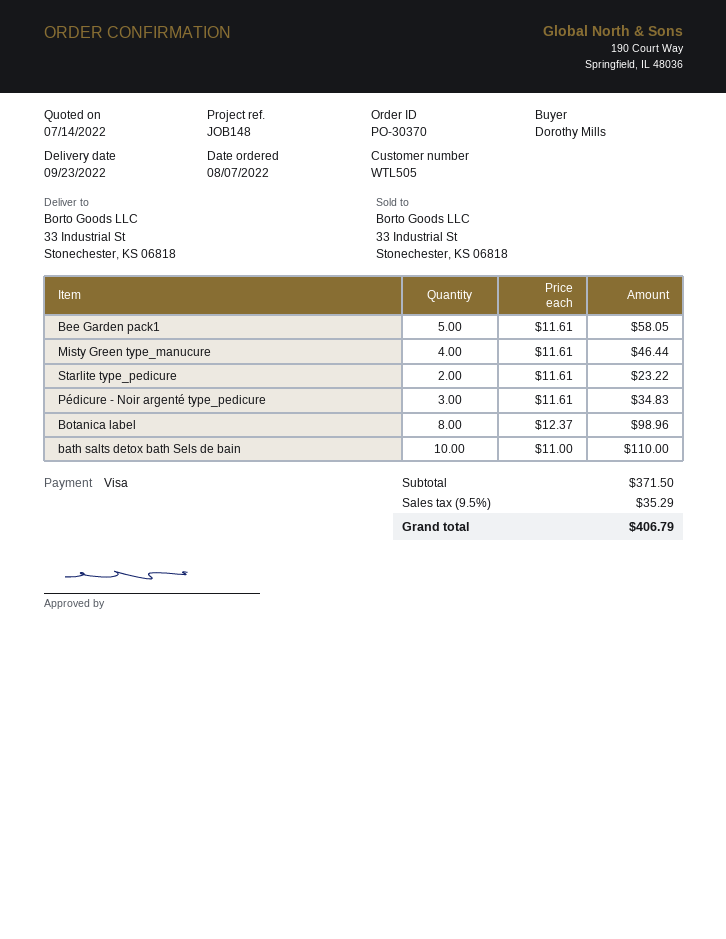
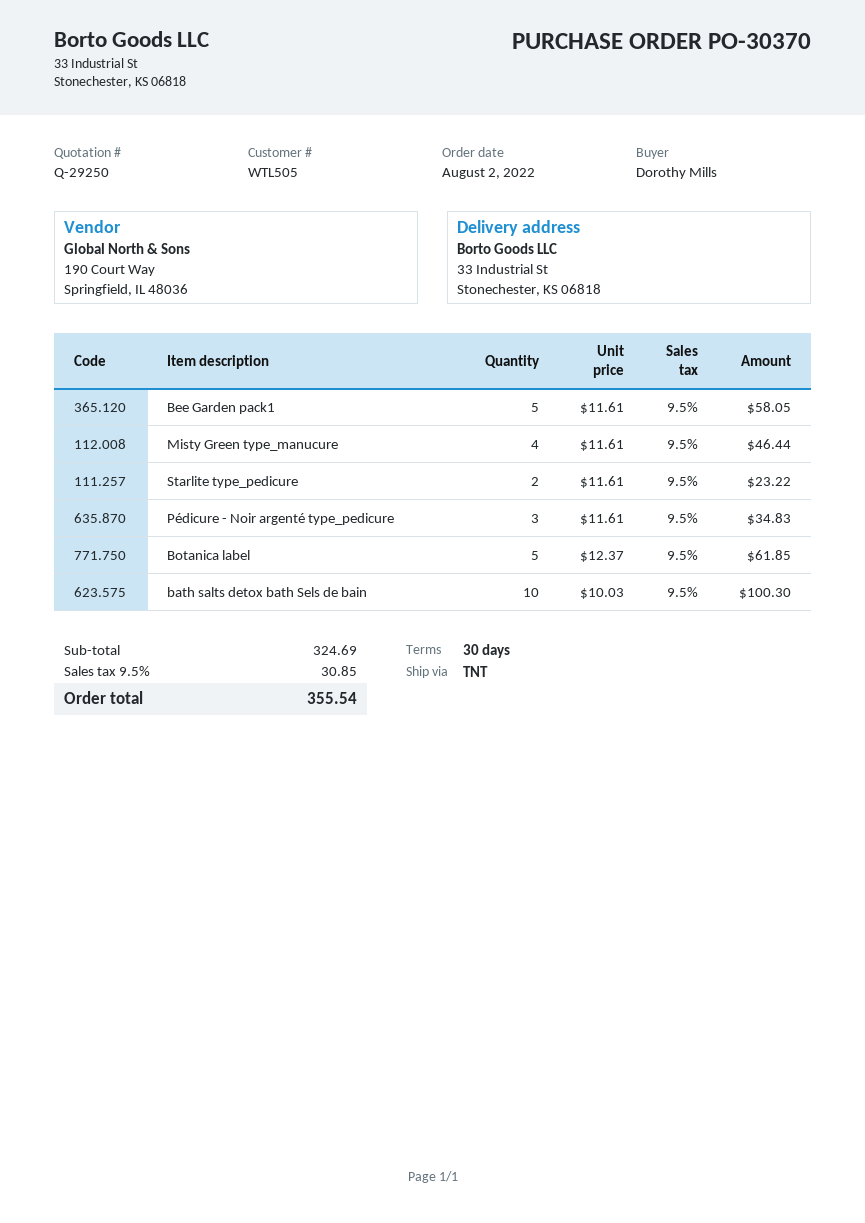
order date: 2022-08-07 -> 2022-08-02
Botanica label: 8 x 12.37 = 98.96 -> 5 x 12.37 = 61.85
bath salts detox bath Sels de bain: 10 x 11.00 = 110.00 -> 10 x 10.03 = 100.30
subtotal: 371.50 -> 324.69
tax: 9.5% = 35.29 -> 9.5% = 30.85
total: 406.79 -> 355.54

